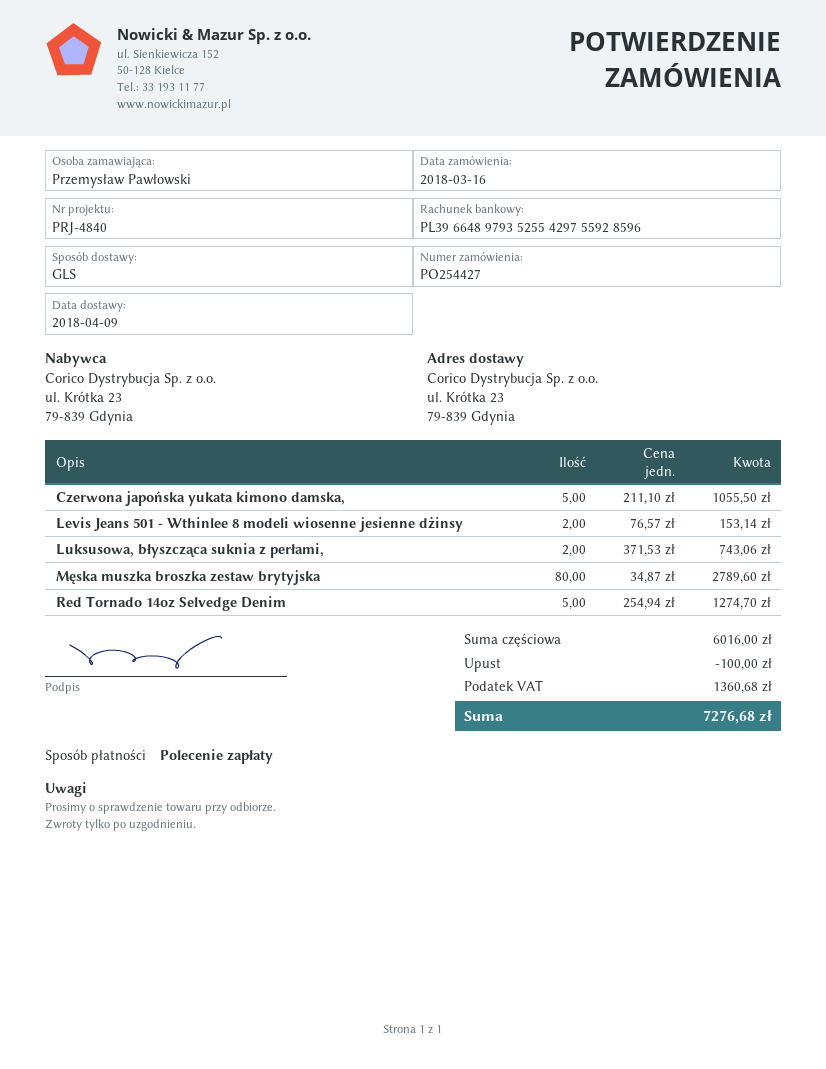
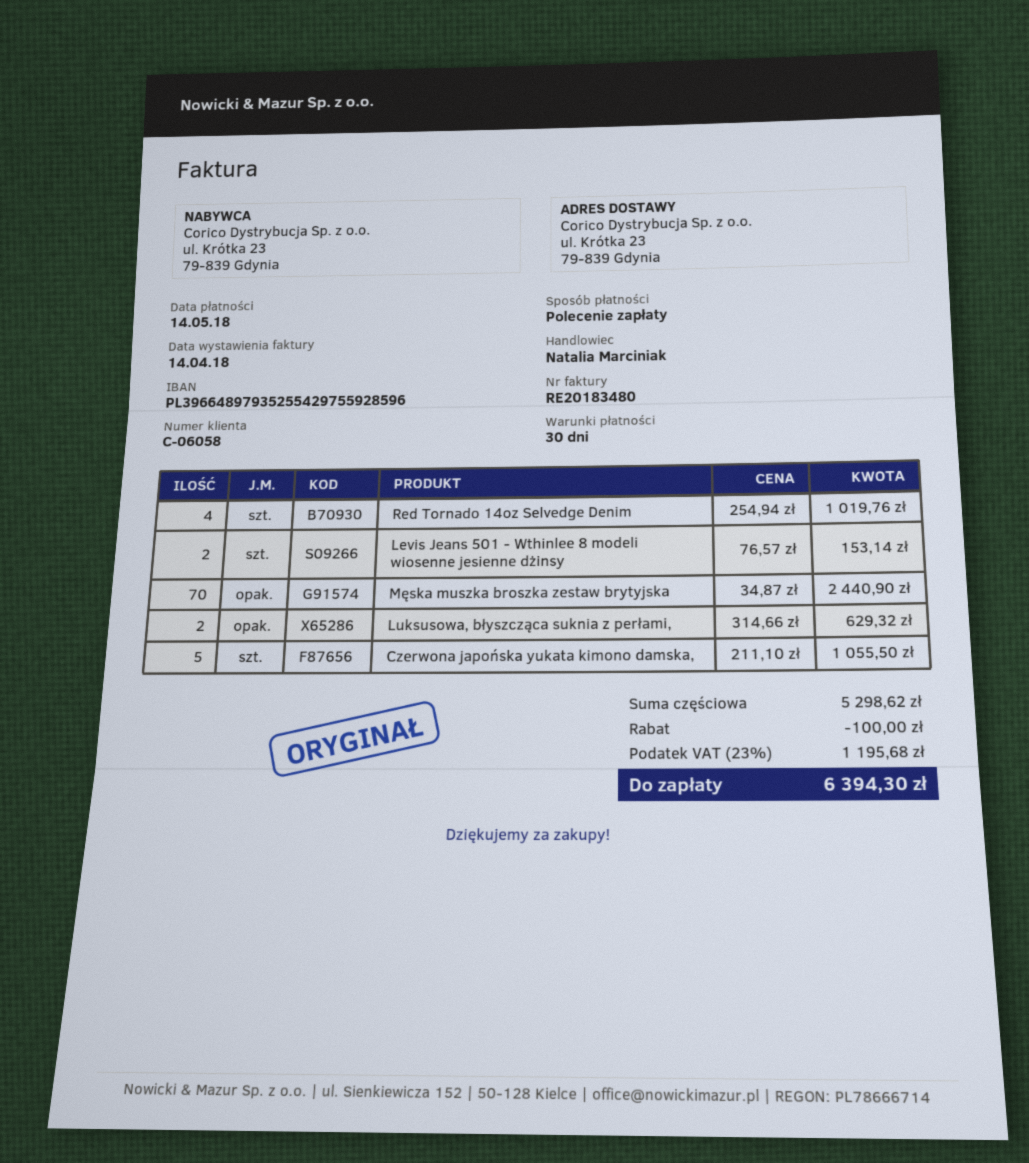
Luksusowa, błyszcząca suknia z perłami,: 2 x 371.53 = 743.06 -> 2 x 314.66 = 629.32
Męska muszka broszka zestaw brytyjska: 80 x 34.87 = 2789.60 -> 70 x 34.87 = 2440.90
Red Tornado 14oz Selvedge Denim: 5 x 254.94 = 1274.70 -> 4 x 254.94 = 1019.76
subtotal: 6016.00 -> 5298.62
tax: 1360.68 -> 1195.68
total: 7276.68 -> 6394.30

